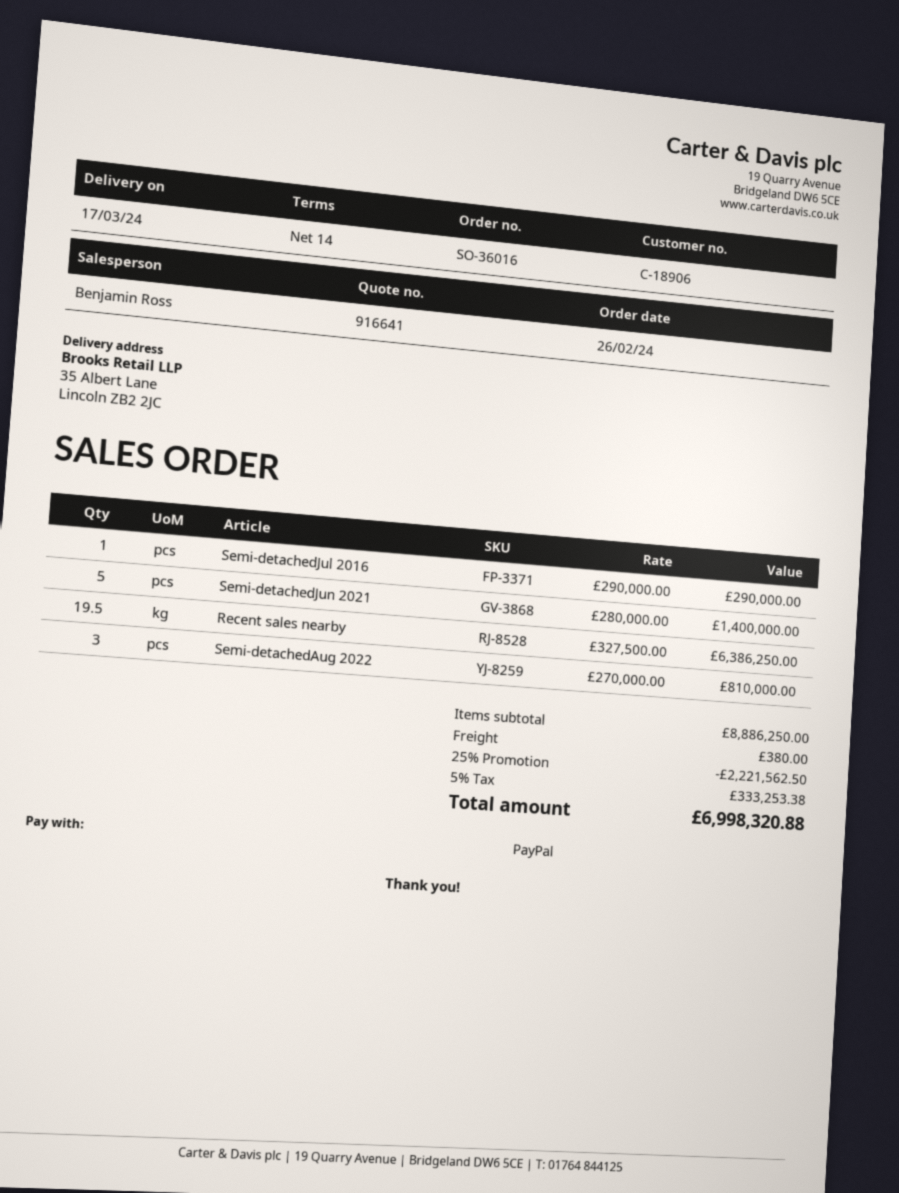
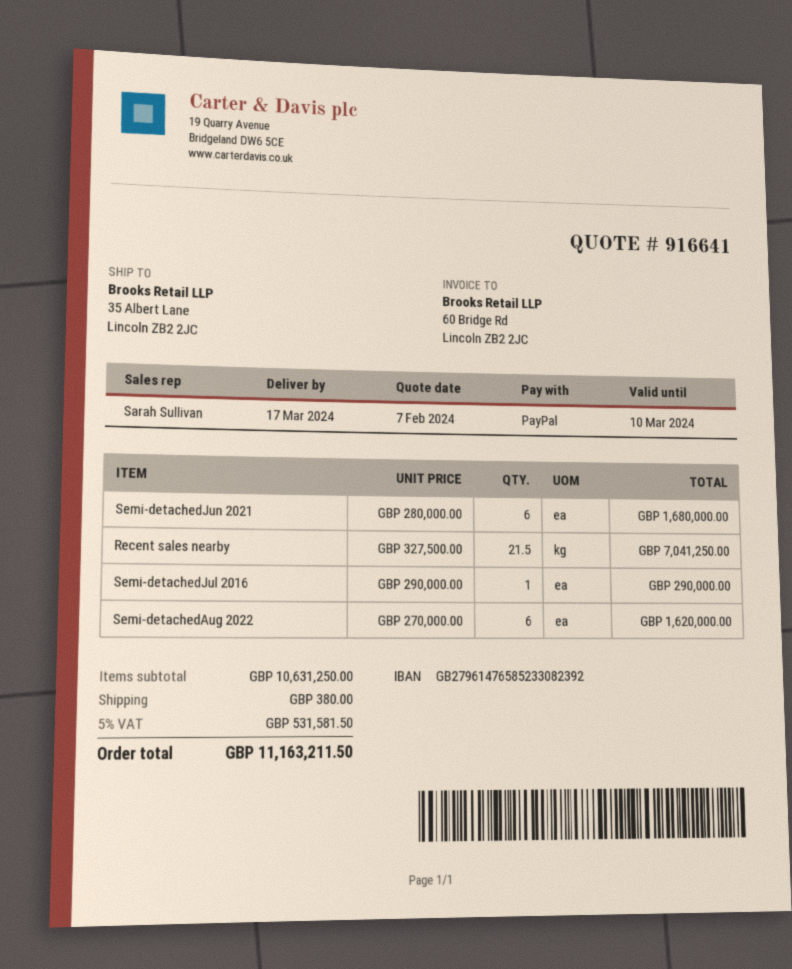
sales rep: Benjamin Ross -> Sarah Sullivan
Semi-detachedJun 2021: 5 x 280000.00 = 1400000.00 -> 6 x 280000.00 = 1680000.00
Recent sales nearby: 19.5 x 327500.00 = 6386250.00 -> 21.5 x 327500.00 = 7041250.00
Semi-detachedAug 2022: 3 x 270000.00 = 810000.00 -> 6 x 270000.00 = 1620000.00
subtotal: 8886250.00 -> 10631250.00
discount: 25% = 2221562.50 -> none
tax: 5% = 333253.38 -> 5% = 531581.50
total: 6998320.88 -> 11163211.50

